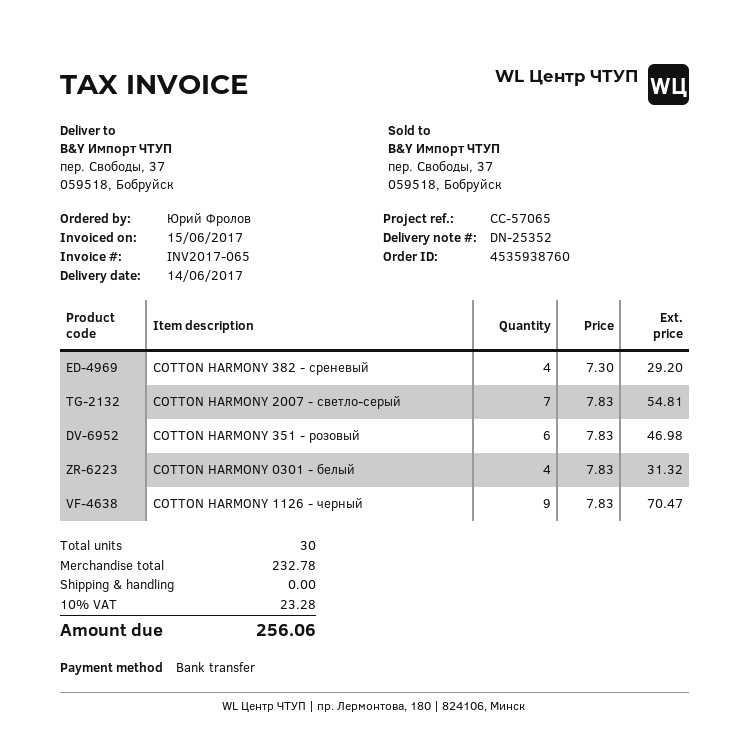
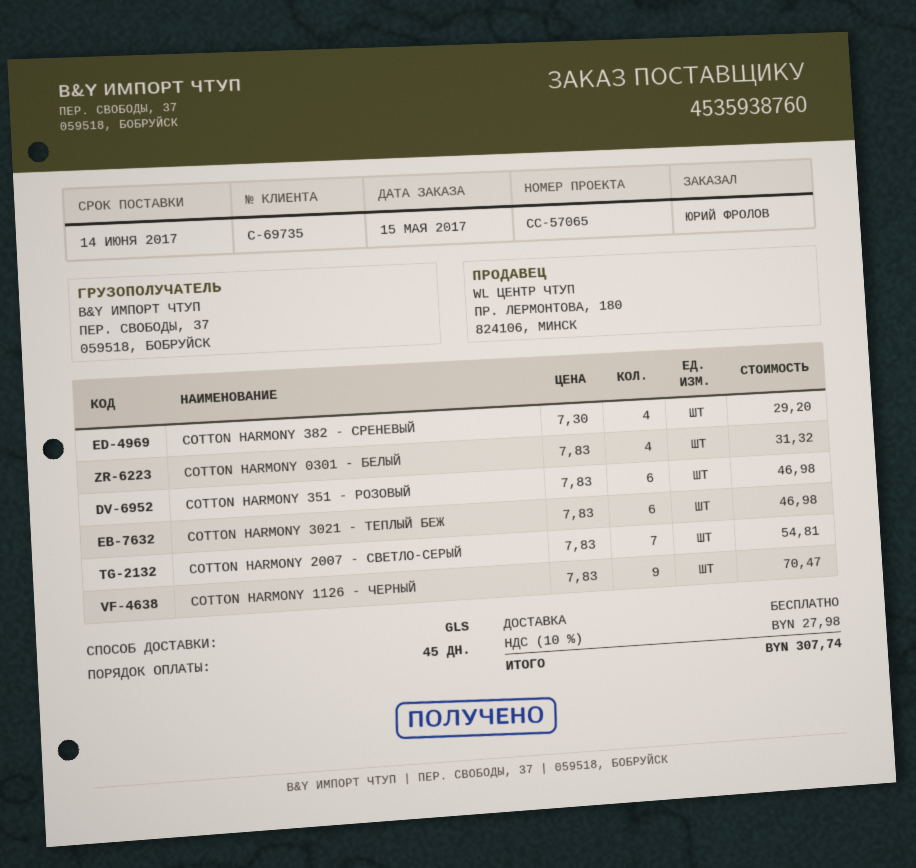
COTTON HARMONY 3021 - ТЕПЛЫЙ БЕЖ: none -> 6 x 7.83 = 46.98
tax: 10% = 23.28 -> 10% = 27.98
total: 256.06 -> 307.74

